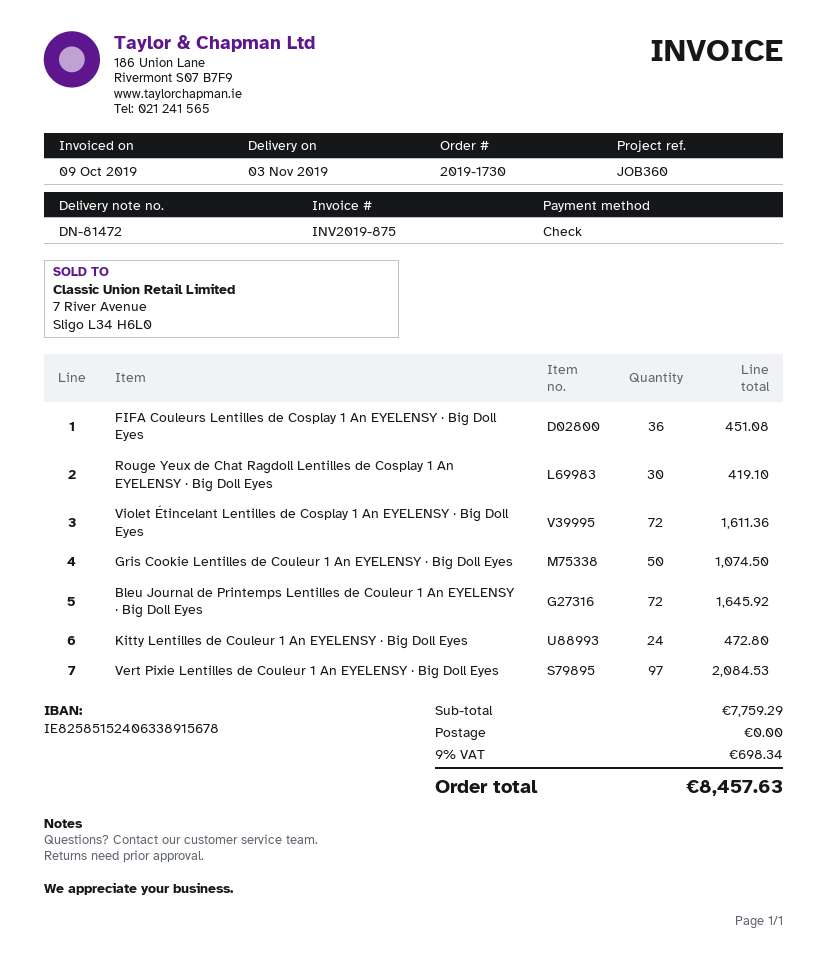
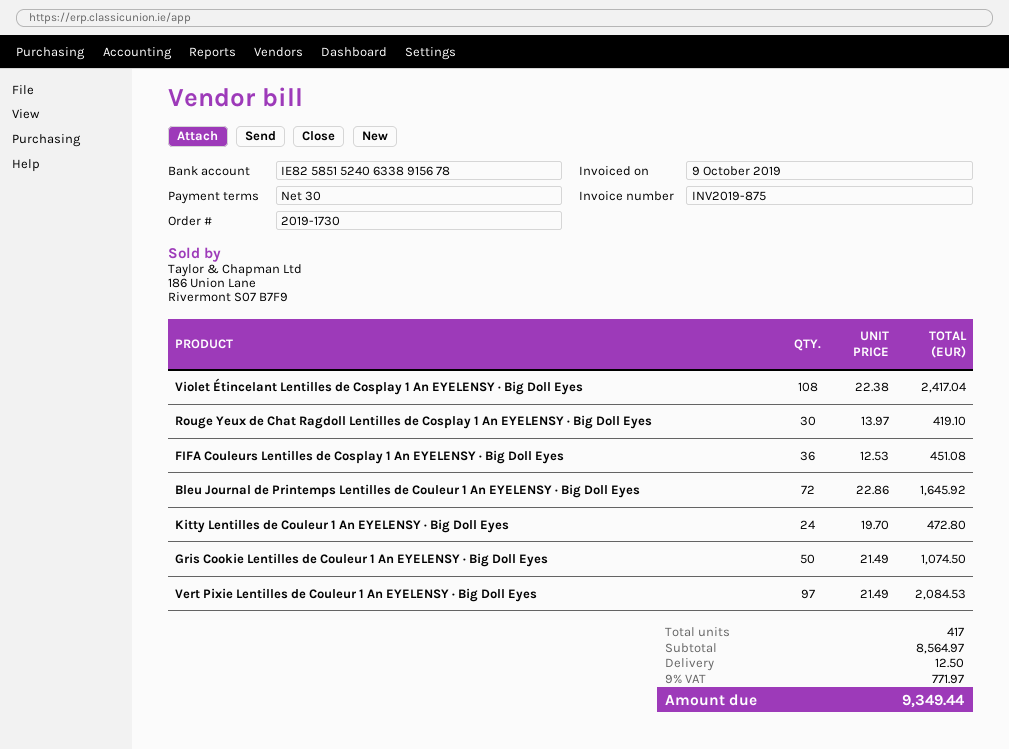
Violet Étincelant Lentilles de Cosplay 1 An EYELENSY · Big Doll Eyes: 72 for 1611.36 -> 108 for 2417.04
subtotal: 7759.29 -> 8564.97
shipping: 0.00 -> 12.50
tax: 9% = 698.34 -> 9% = 771.97
total: 8457.63 -> 9349.44

